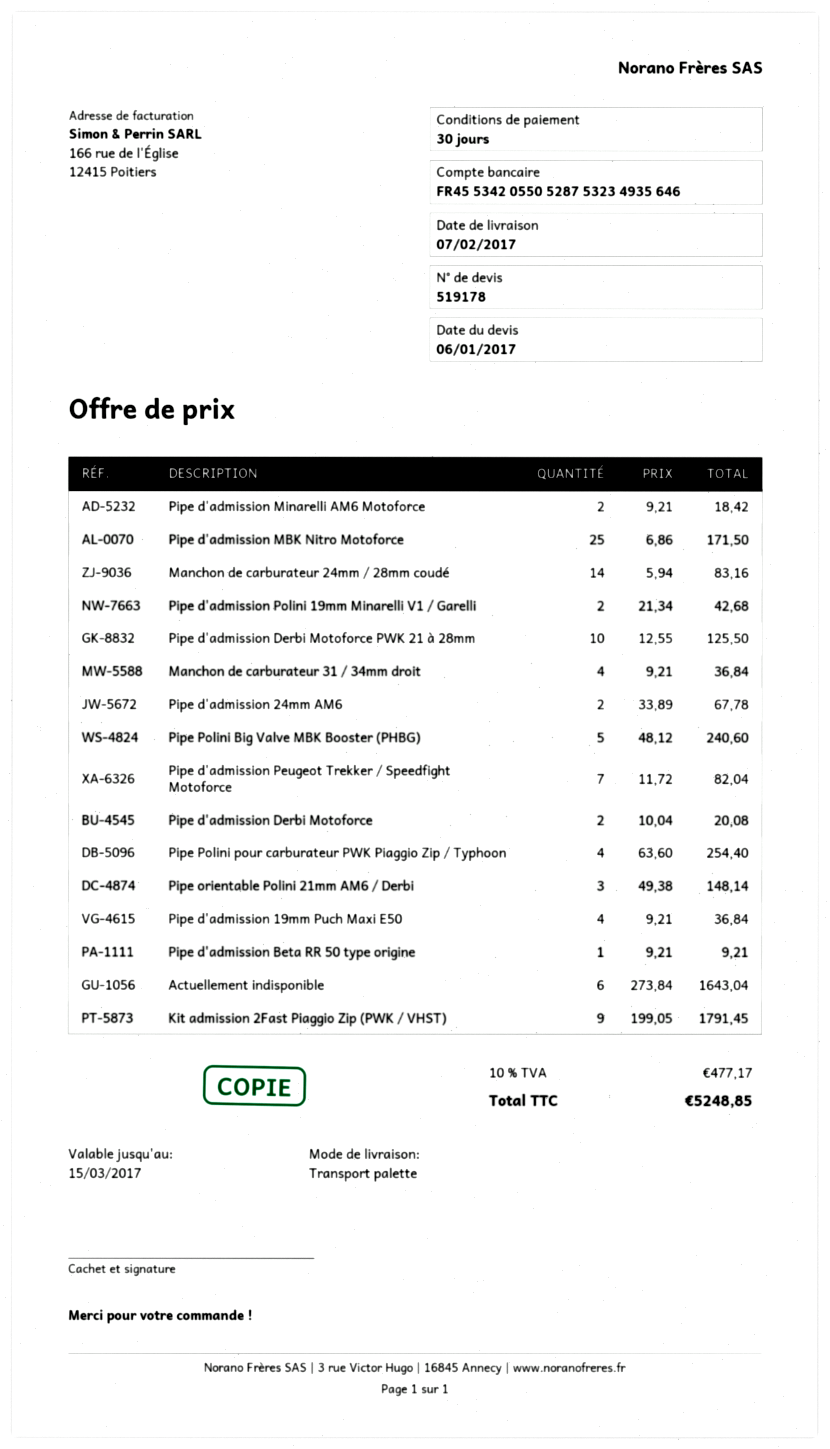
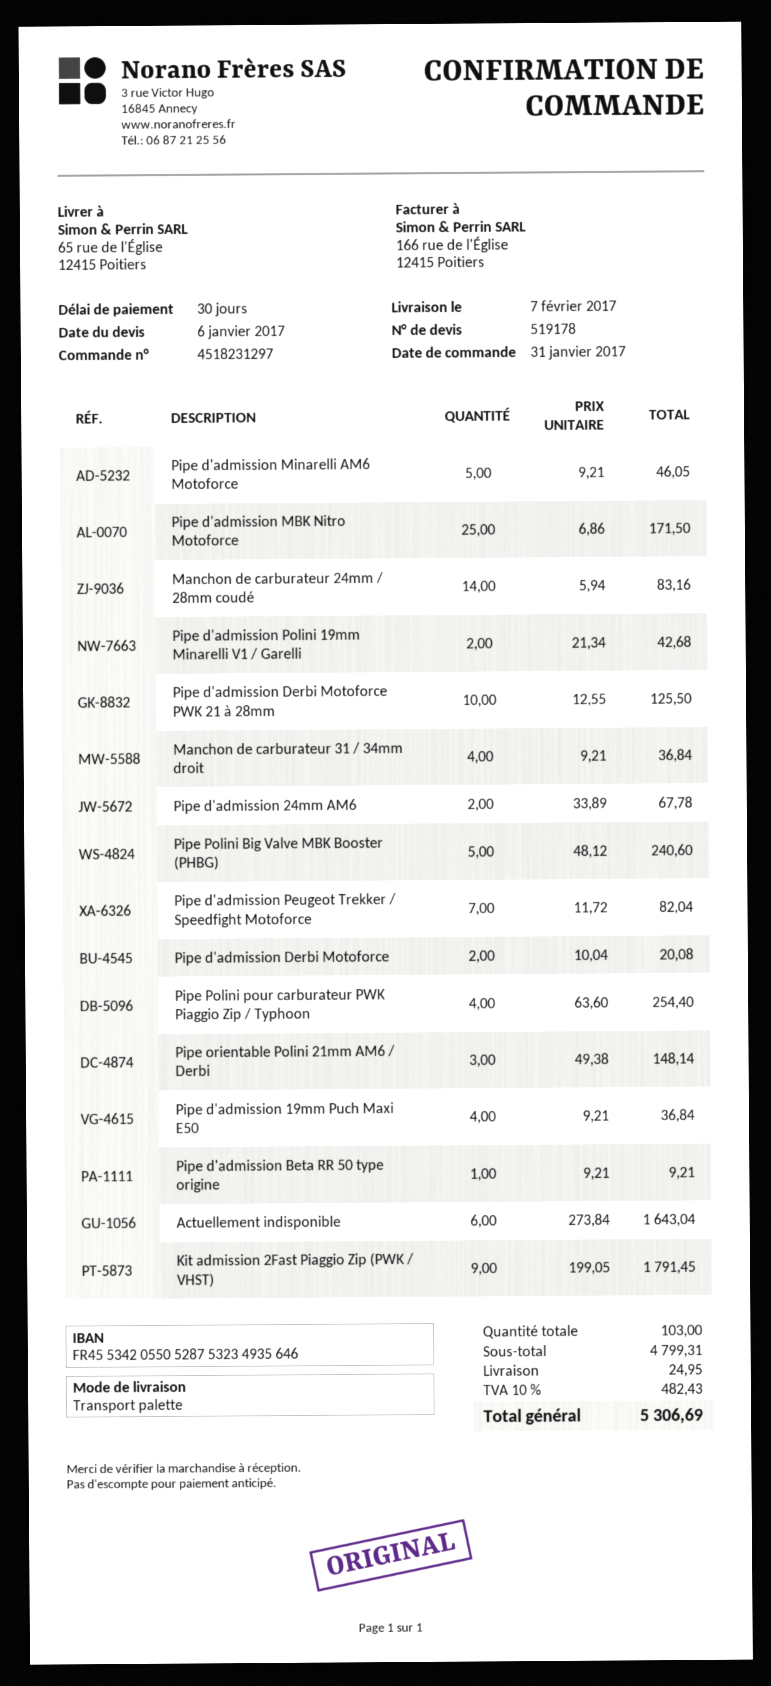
Pipe d'admission Minarelli AM6 Motoforce: 2 x 9.21 = 18.42 -> 5 x 9.21 = 46.05
shipping: none -> 24.95
tax: 10% = 477.17 -> 10% = 482.43
total: 5248.85 -> 5306.69

